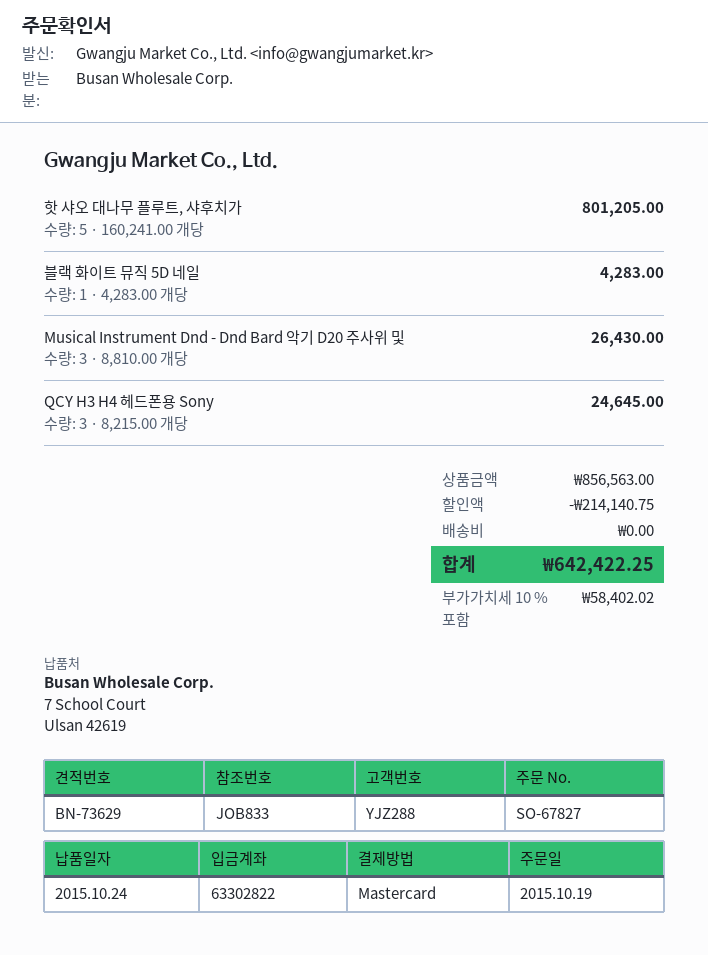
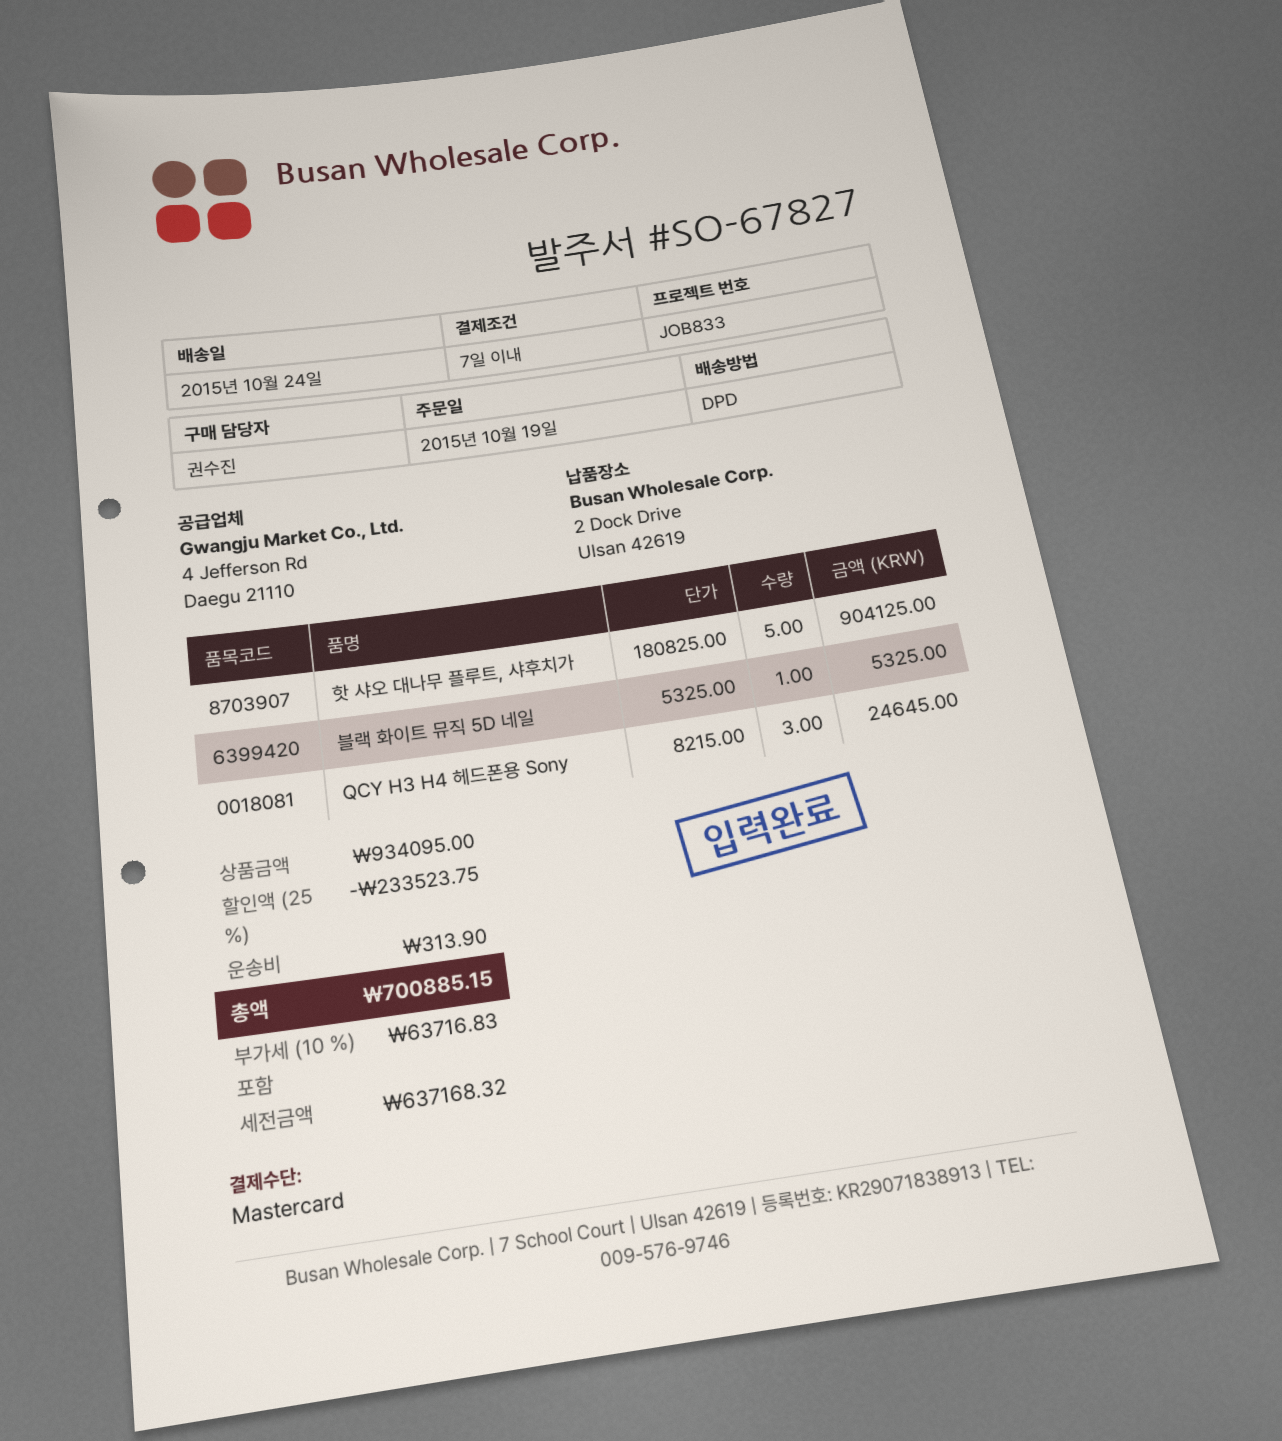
ship to: 7 School Court, Ulsan 42619 -> 2 Dock Drive, Ulsan 42619
핫 샤오 대나무 플루트, 샤후치가: 5 x 160241.00 = 801205.00 -> 5 x 180825.00 = 904125.00
블랙 화이트 뮤직 5D 네일: 1 x 4283.00 = 4283.00 -> 1 x 5325.00 = 5325.00
Musical Instrument Dnd - Dnd Bard 악기 D20 주사위 및: 3 x 8810.00 = 26430.00 -> none
subtotal: 856563.00 -> 934095.00
discount: 214140.75 -> 233523.75
shipping: 0.00 -> 313.90
tax: 10% = 58402.02 -> 10% = 63716.83
total: 642422.25 -> 700885.15

